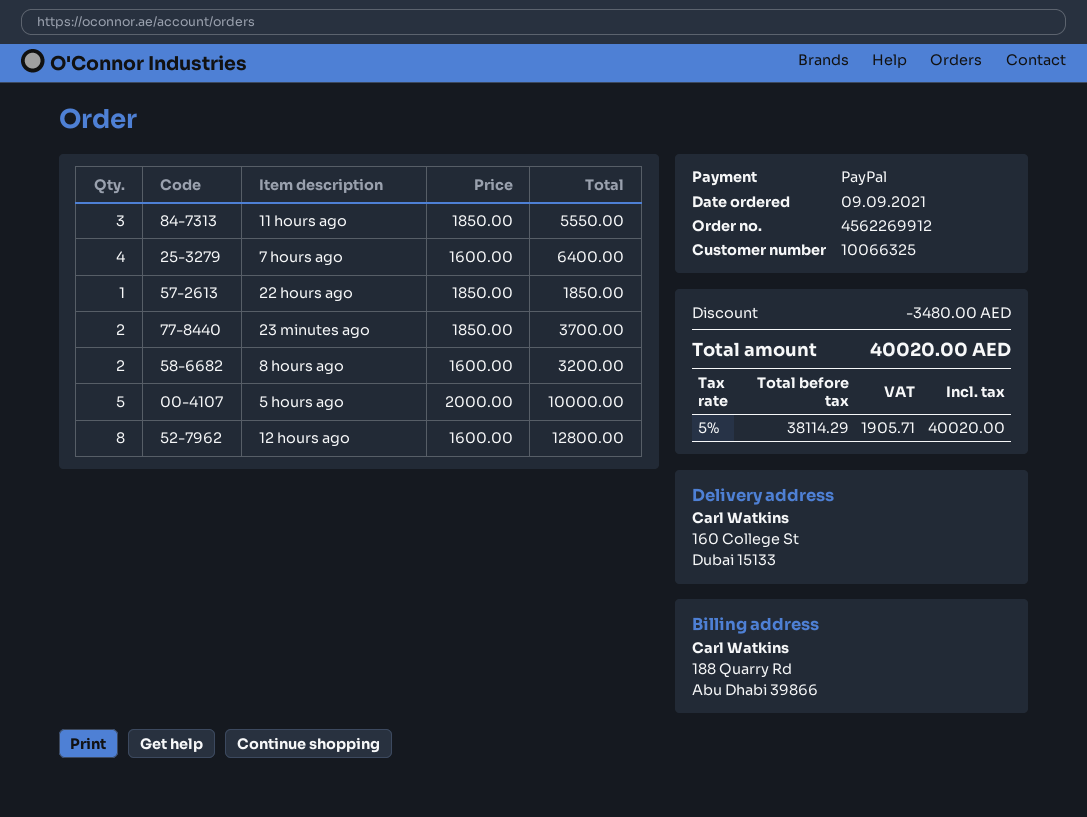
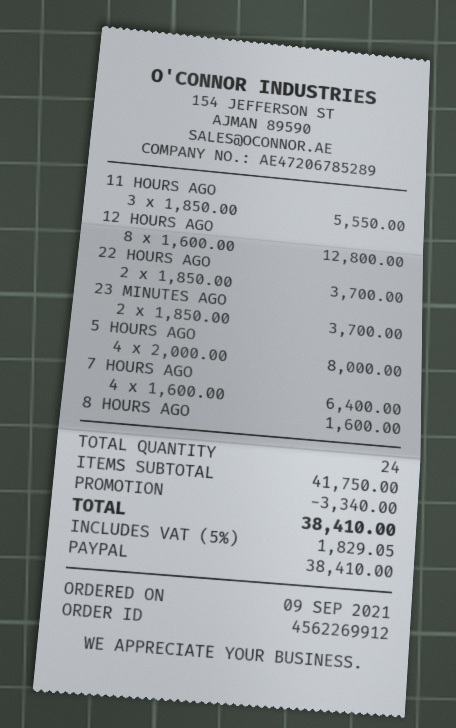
22 hours ago: 1 x 1850.00 = 1850.00 -> 2 x 1850.00 = 3700.00
8 hours ago: 2 x 1600.00 = 3200.00 -> 1 x 1600.00 = 1600.00
5 hours ago: 5 x 2000.00 = 10000.00 -> 4 x 2000.00 = 8000.00
discount: 3480.00 -> 3340.00
tax: 5% = 1905.71 -> 5% = 1829.05
total: 40020.00 -> 38410.00

